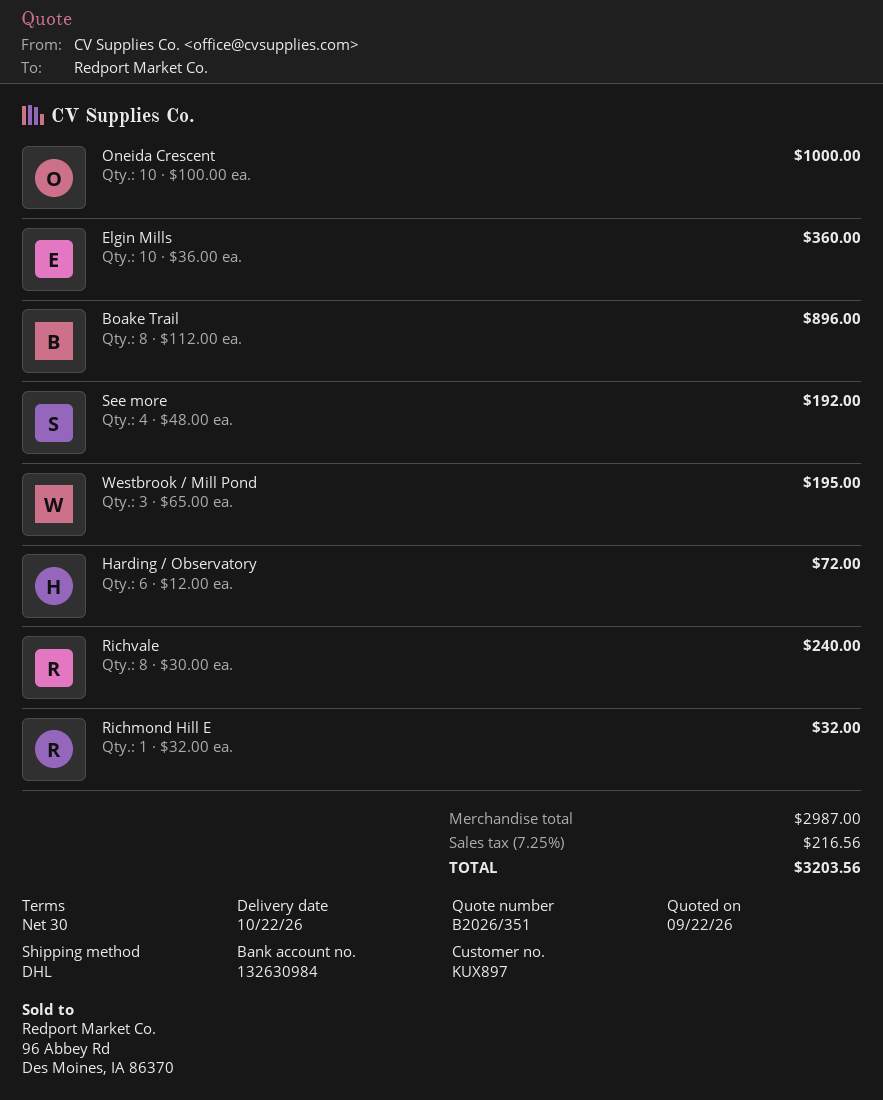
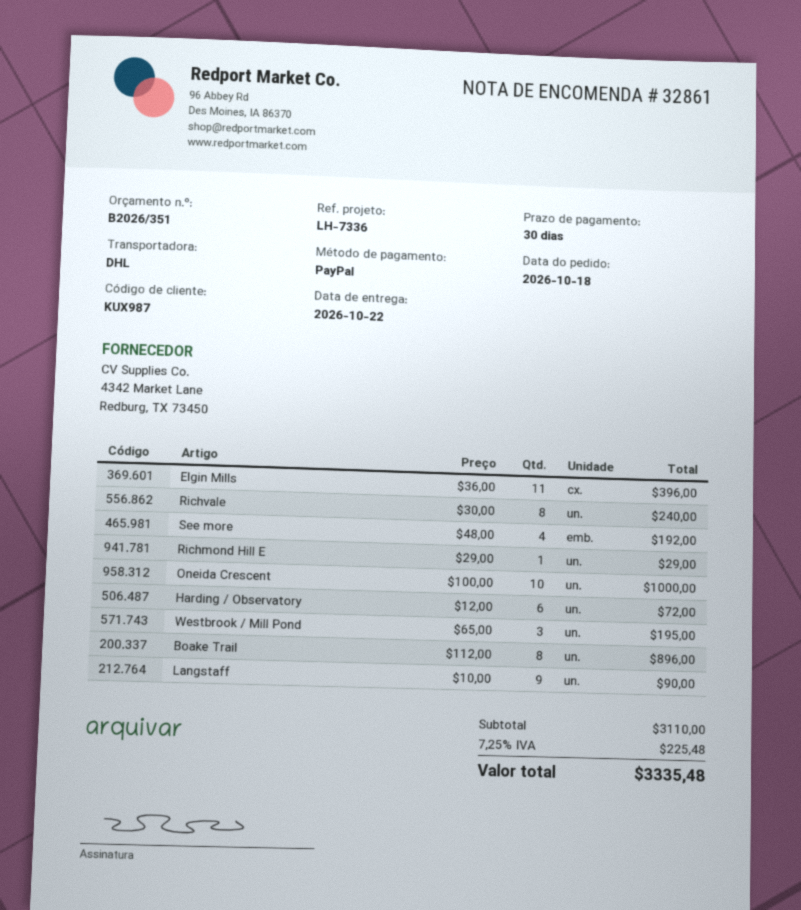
customer number: KUX897 -> KUX987
Elgin Mills: 10 x 36.00 = 360.00 -> 11 x 36.00 = 396.00
Richmond Hill E: 1 x 32.00 = 32.00 -> 1 x 29.00 = 29.00
Langstaff: none -> 9 x 10.00 = 90.00
subtotal: 2987.00 -> 3110.00
tax: 7.25% = 216.56 -> 7.25% = 225.48
total: 3203.56 -> 3335.48

